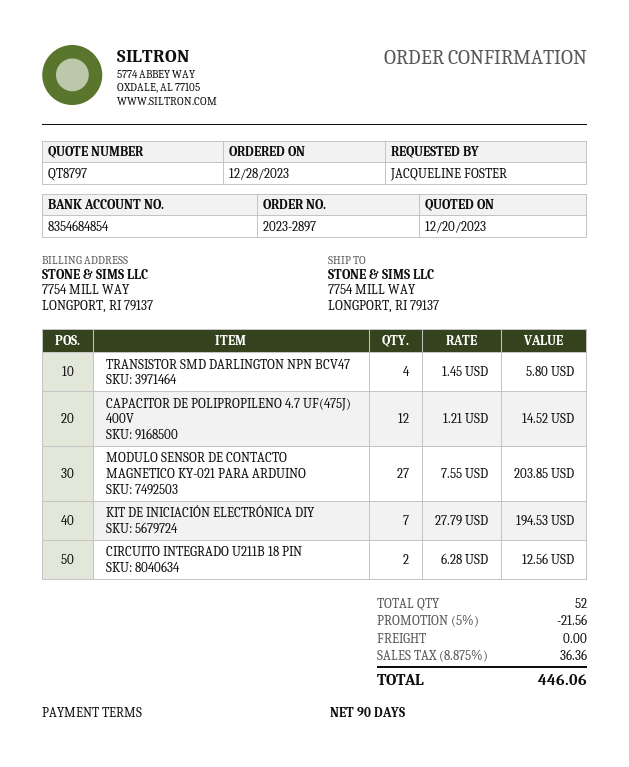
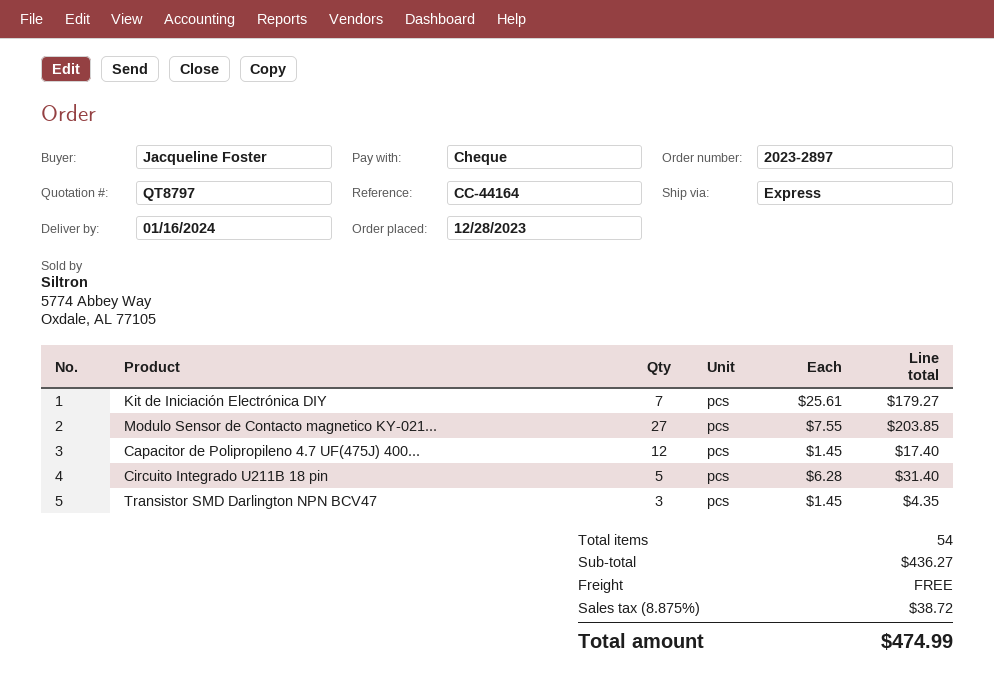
TRANSISTOR SMD DARLINGTON NPN BCV47: 4 x 1.45 = 5.80 -> 3 x 1.45 = 4.35
CAPACITOR DE POLIPROPILENO 4.7 UF(475J) 400V: 12 x 1.21 = 14.52 -> 12 x 1.45 = 17.40
KIT DE INICIACIÓN ELECTRÓNICA DIY: 7 x 27.79 = 194.53 -> 7 x 25.61 = 179.27
CIRCUITO INTEGRADO U211B 18 PIN: 2 x 6.28 = 12.56 -> 5 x 6.28 = 31.40
total quantity: 52 -> 54
discount: 5% = 21.56 -> none
tax: 8.875% = 36.36 -> 8.875% = 38.72
total: 446.06 -> 474.99

